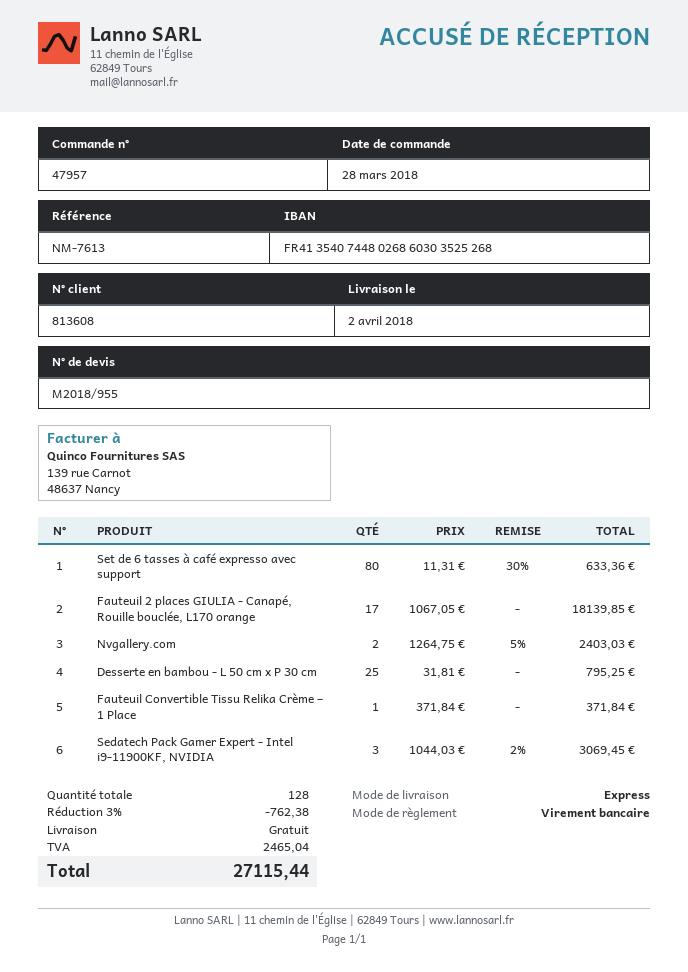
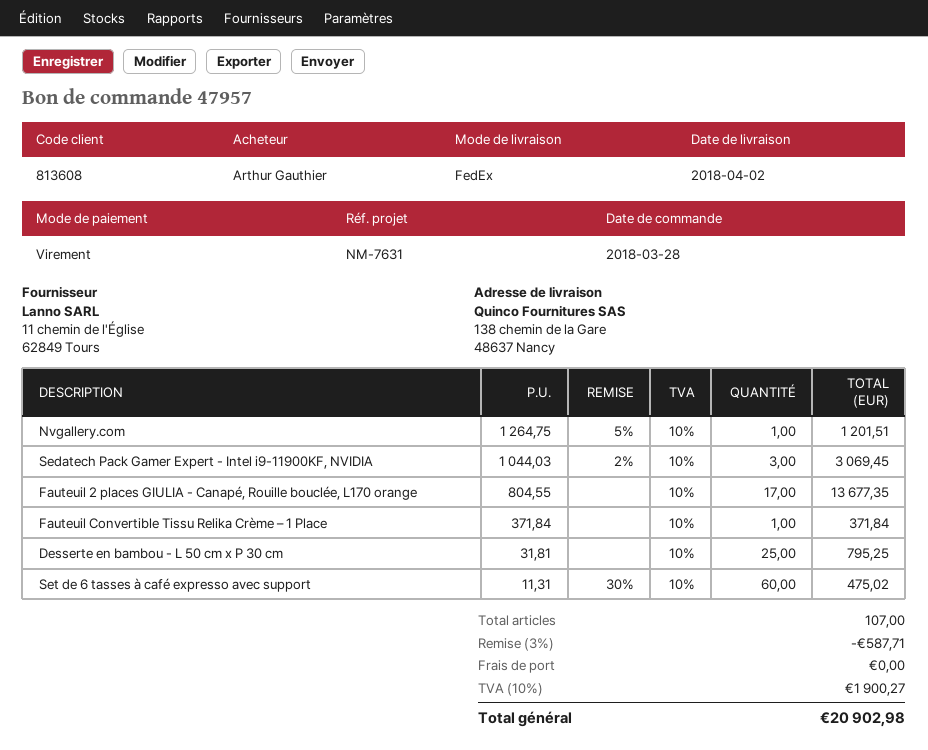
reference: NM-7613 -> NM-7631
shipping method: express -> FedEx
Set de 6 tasses à café expresso avec support: 80 x 11.31 - 30% = 633.36 -> 60 x 11.31 - 30% = 475.02
Fauteuil 2 places GIULIA - Canapé, Rouille bouclée, L170 orange: 17 x 1067.05 = 18139.85 -> 17 x 804.55 = 13677.35
Nvgallery.com: 2 x 1264.75 - 5% = 2403.03 -> 1 x 1264.75 - 5% = 1201.51
total quantity: 128 -> 107
discount: 3% = 762.38 -> 3% = 587.71
tax: 2465.04 -> 1900.27
total: 27115.44 -> 20902.98

